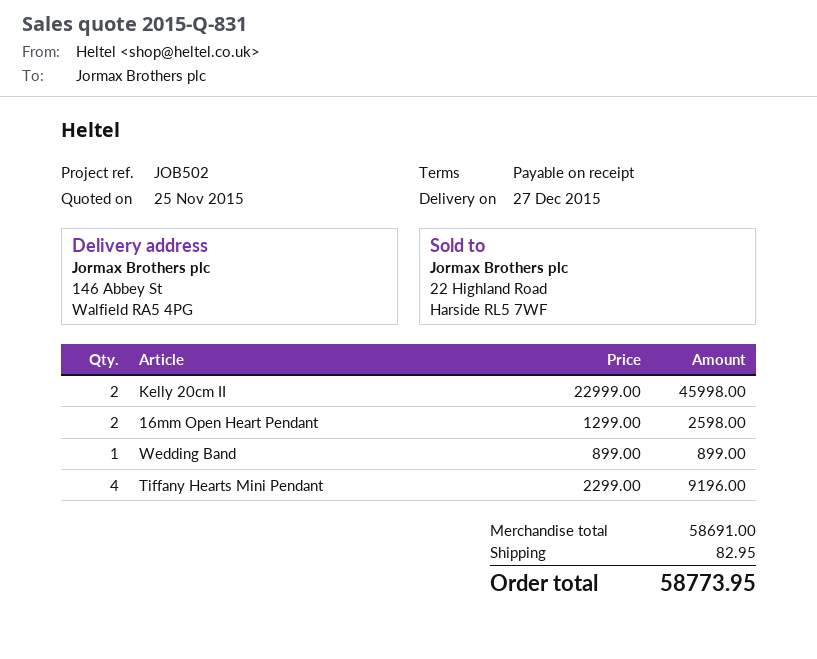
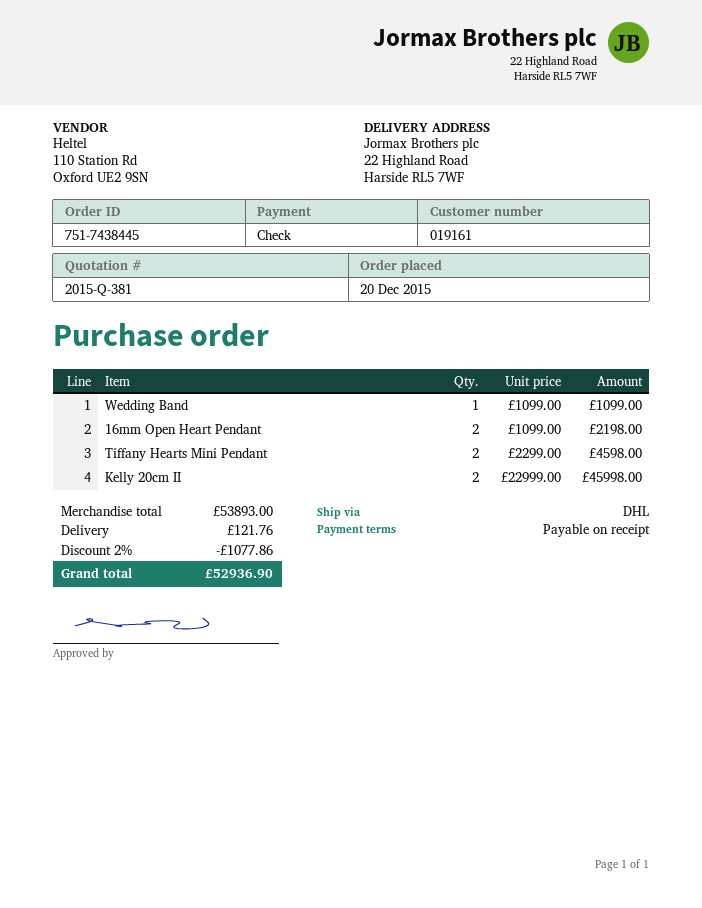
quote number: 2015-Q-831 -> 2015-Q-381
ship to: 146 Abbey St, Walfield RA5 4PG -> 22 Highland Road, Harside RL5 7WF
16mm Open Heart Pendant: 2 x 1299.00 = 2598.00 -> 2 x 1099.00 = 2198.00
Wedding Band: 1 x 899.00 = 899.00 -> 1 x 1099.00 = 1099.00
Tiffany Hearts Mini Pendant: 4 x 2299.00 = 9196.00 -> 2 x 2299.00 = 4598.00
subtotal: 58691.00 -> 53893.00
discount: none -> 2% = 1077.86
shipping: 82.95 -> 121.76
total: 58773.95 -> 52936.90

